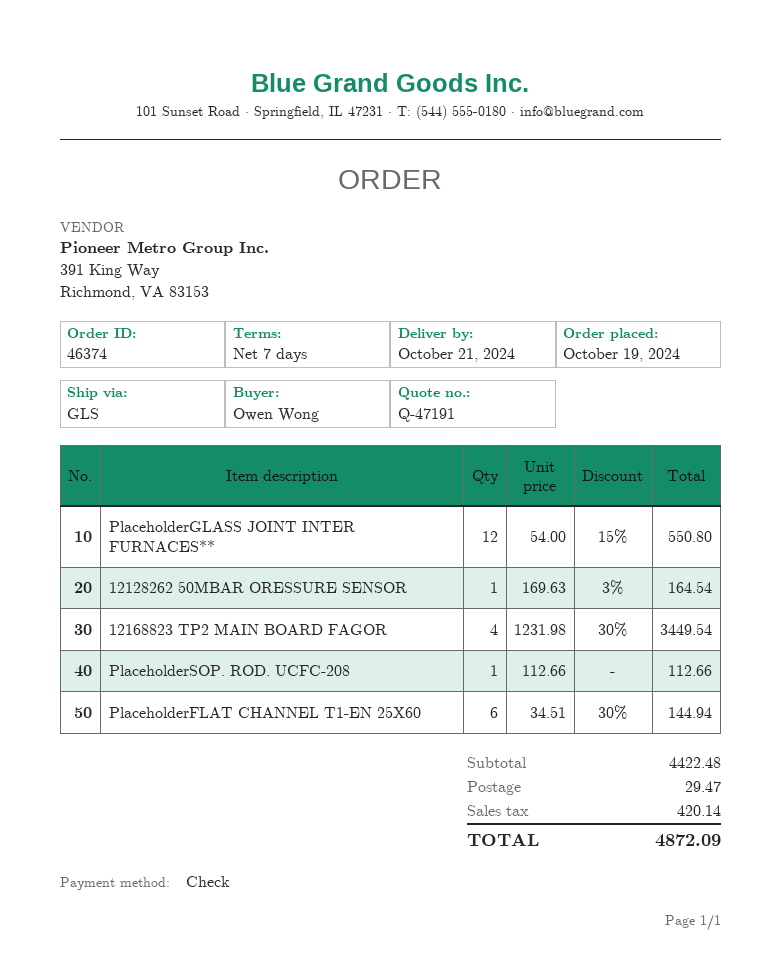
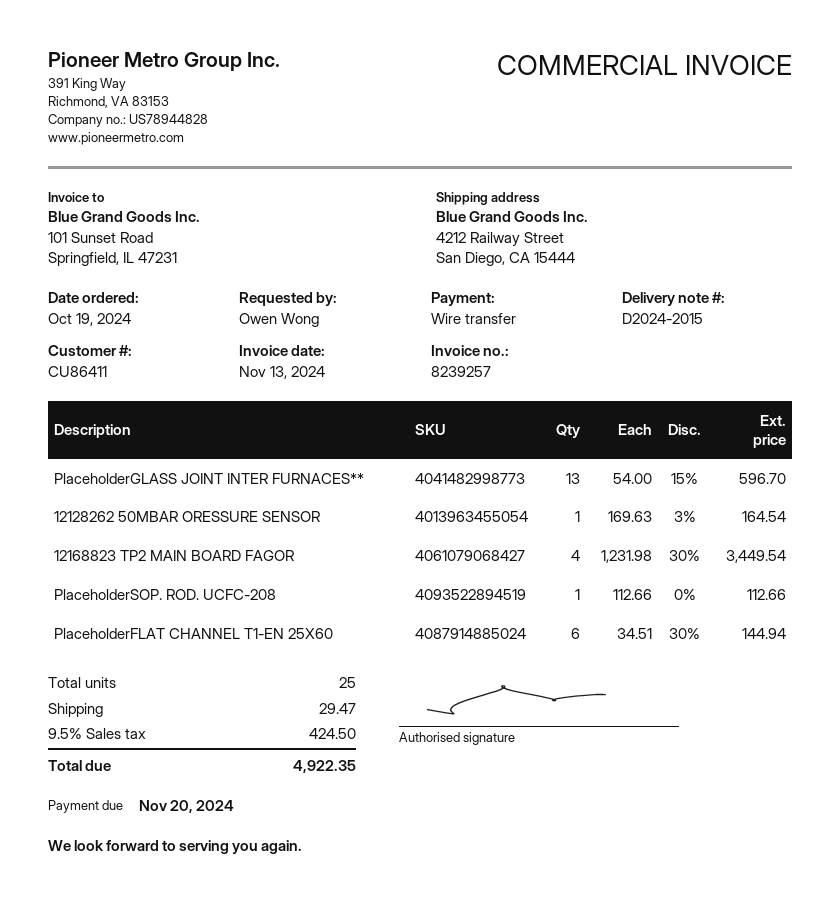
payment method: cheque -> bank transfer
PlaceholderGLASS JOINT INTER FURNACES**: 12 x 54.00 - 15% = 550.80 -> 13 x 54.00 - 15% = 596.70
tax: 420.14 -> 424.50
total: 4872.09 -> 4922.35

